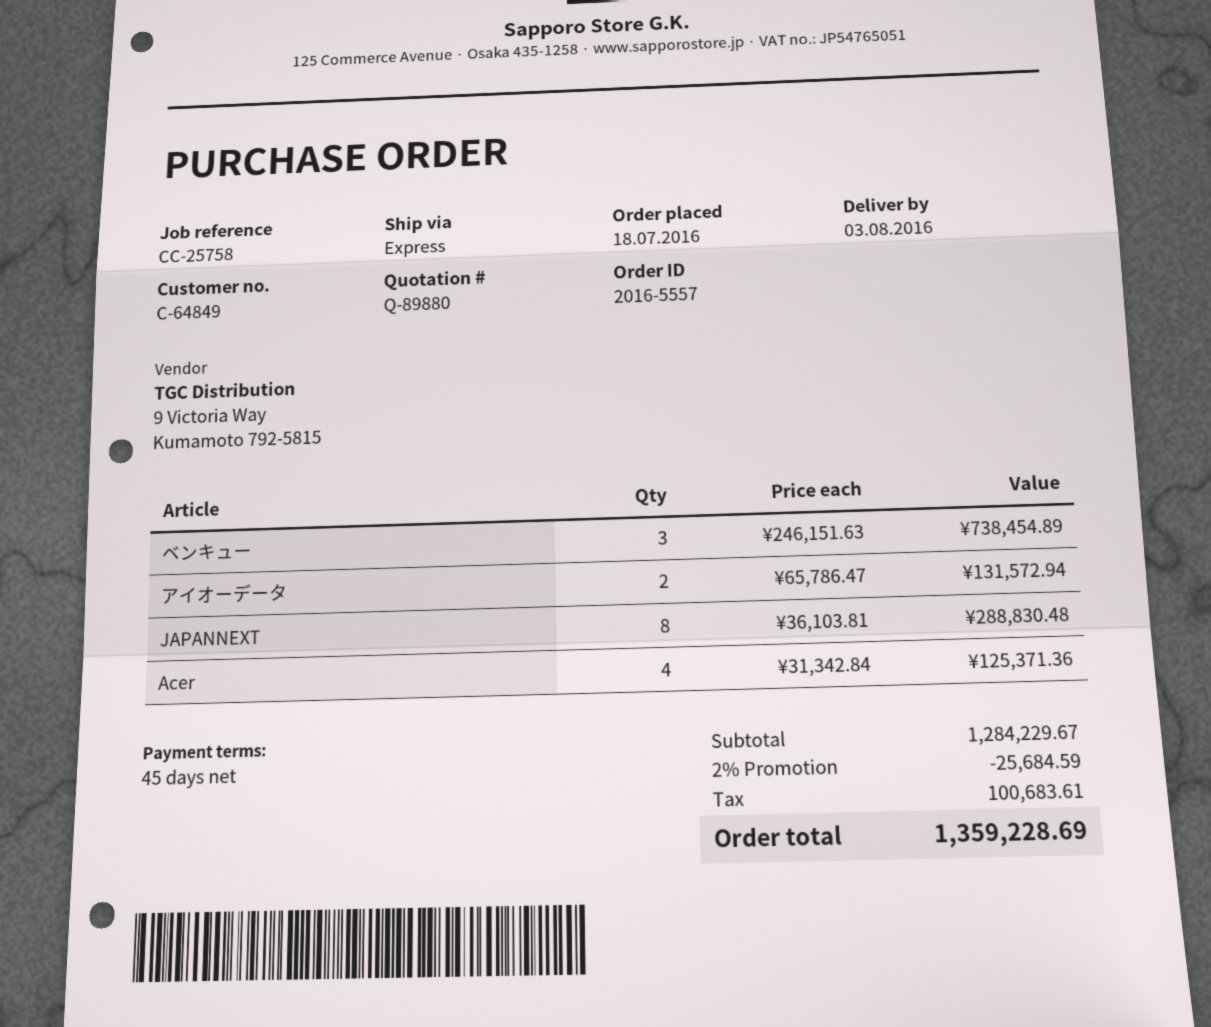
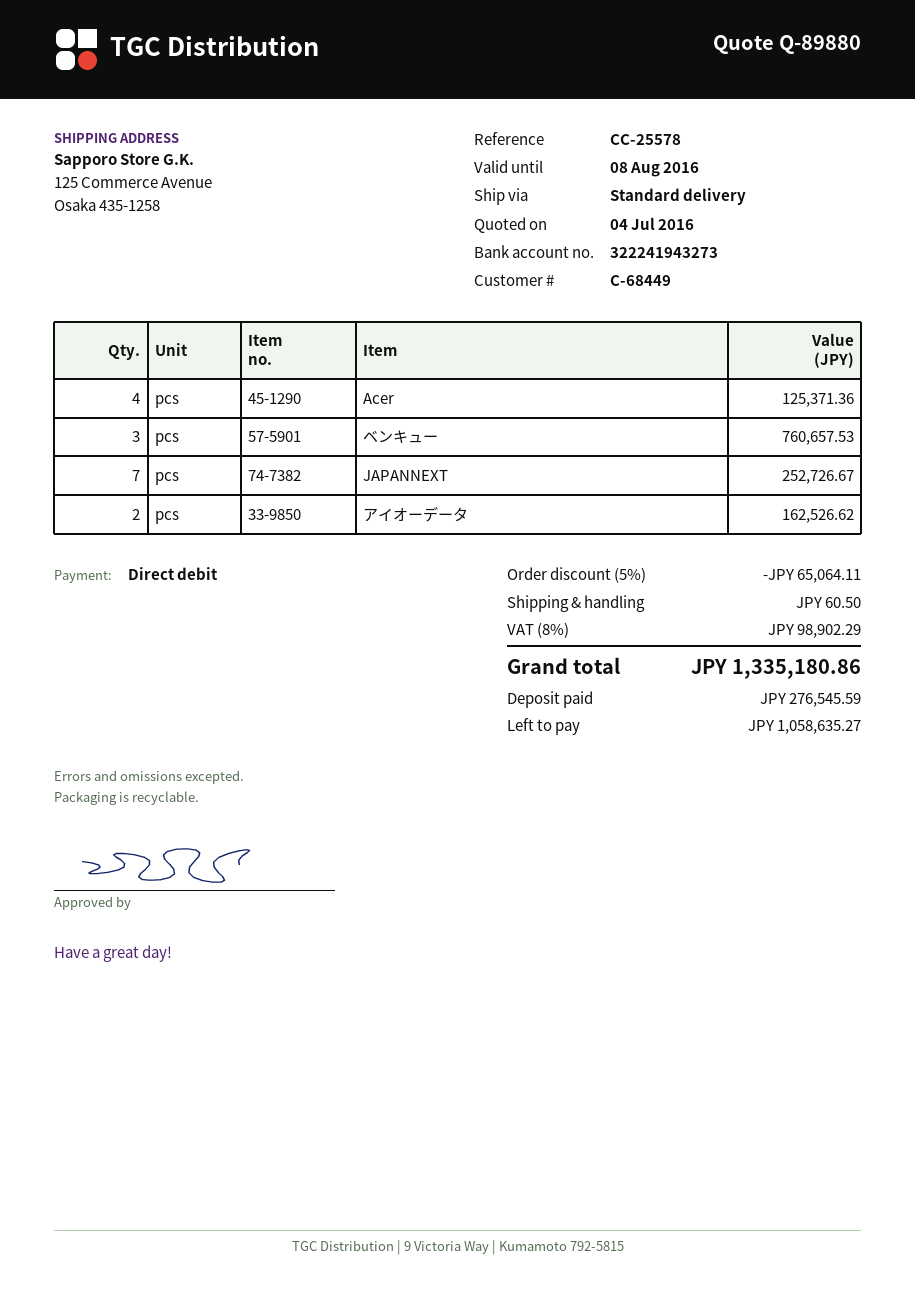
customer number: C-64849 -> C-68449
reference: CC-25758 -> CC-25578
shipping method: express -> standard
ベンキュー: 3 for 738454.89 -> 3 for 760657.53
アイオーデータ: 2 for 131572.94 -> 2 for 162526.62
JAPANNEXT: 8 for 288830.48 -> 7 for 252726.67
discount: 2% = 25684.59 -> 5% = 65064.11
shipping: none -> 60.50
tax: 100683.61 -> 98902.29
total: 1359228.69 -> 1335180.86

